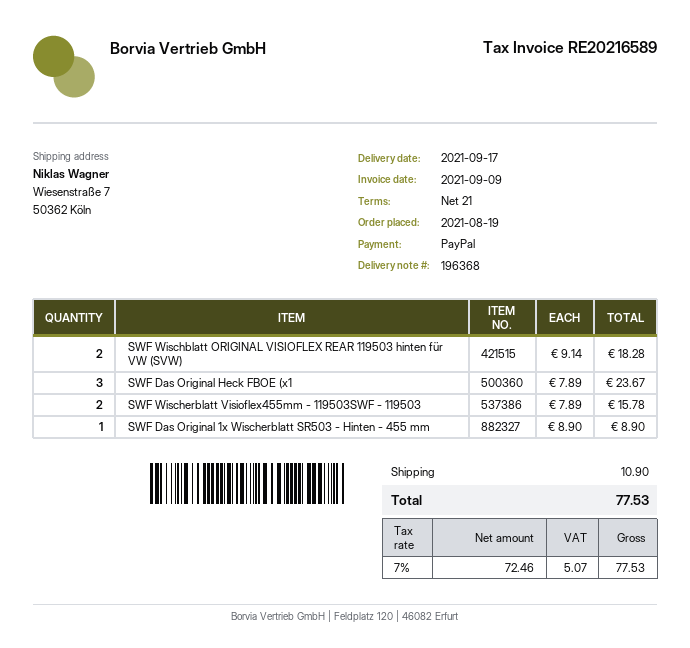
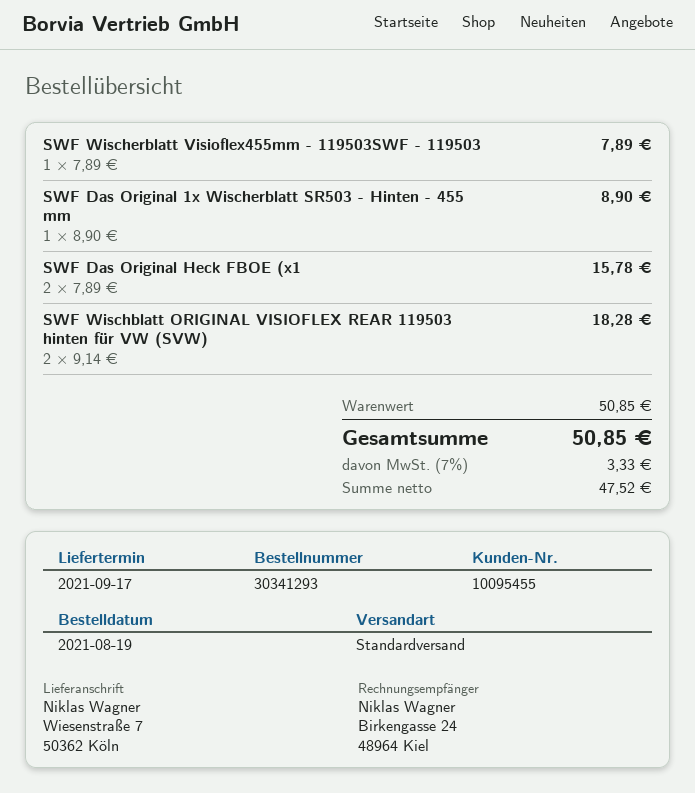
SWF Das Original Heck FBOE (x1: 3 x 7.89 = 23.67 -> 2 x 7.89 = 15.78
SWF Wischerblatt Visioflex455mm - 119503SWF - 119503: 2 x 7.89 = 15.78 -> 1 x 7.89 = 7.89
shipping: 10.90 -> none
net: 72.46 -> 47.52
tax: 7% = 5.07 -> 7% = 3.33
total: 77.53 -> 50.85

